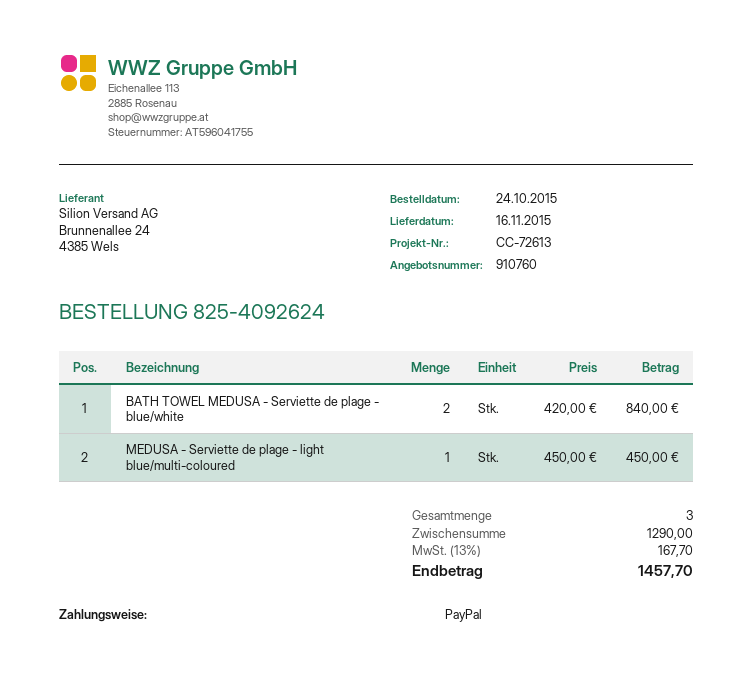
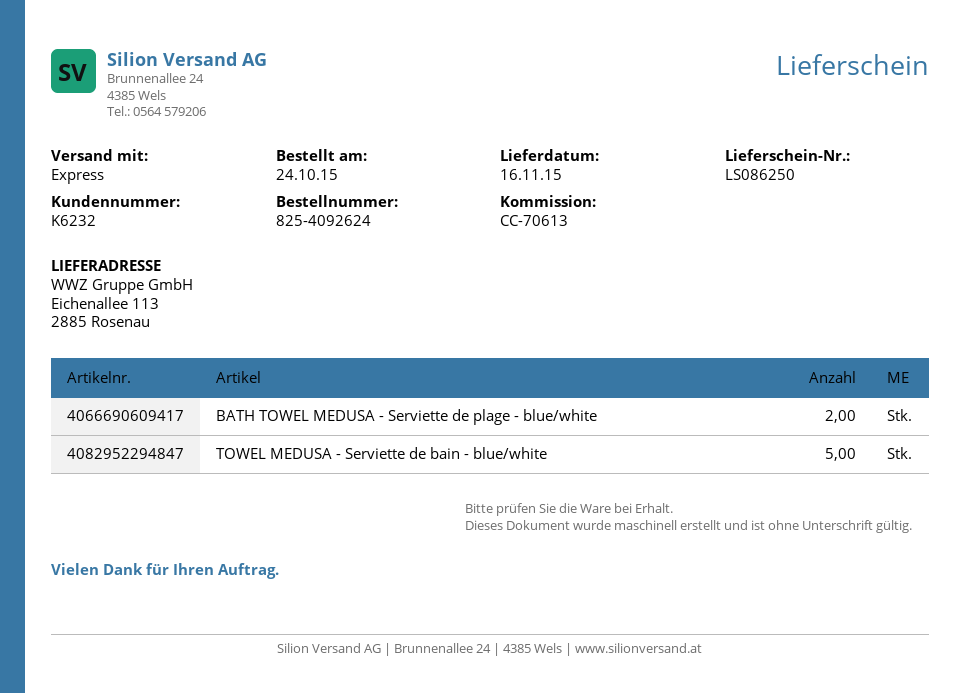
reference: CC-72613 -> CC-70613
MEDUSA - Serviette de plage - light blue/multi-coloured: 1 -> none
TOWEL MEDUSA - Serviette de bain - blue/white: none -> 5

